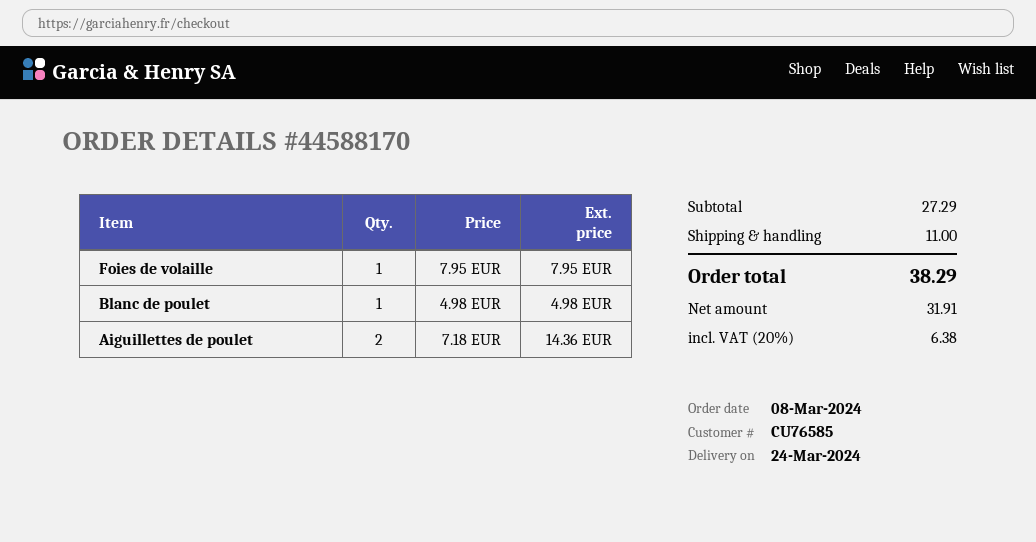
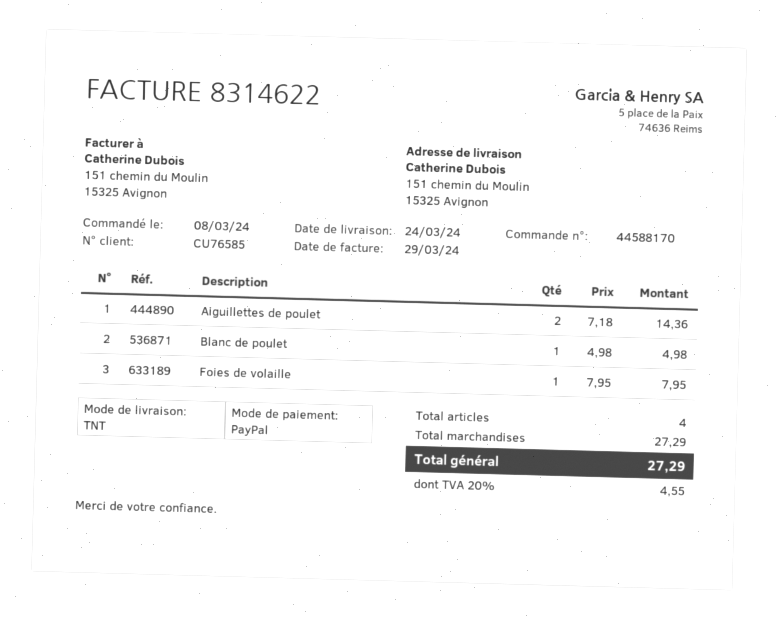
shipping: 11.00 -> none
tax: 20% = 6.38 -> 20% = 4.55
total: 38.29 -> 27.29

